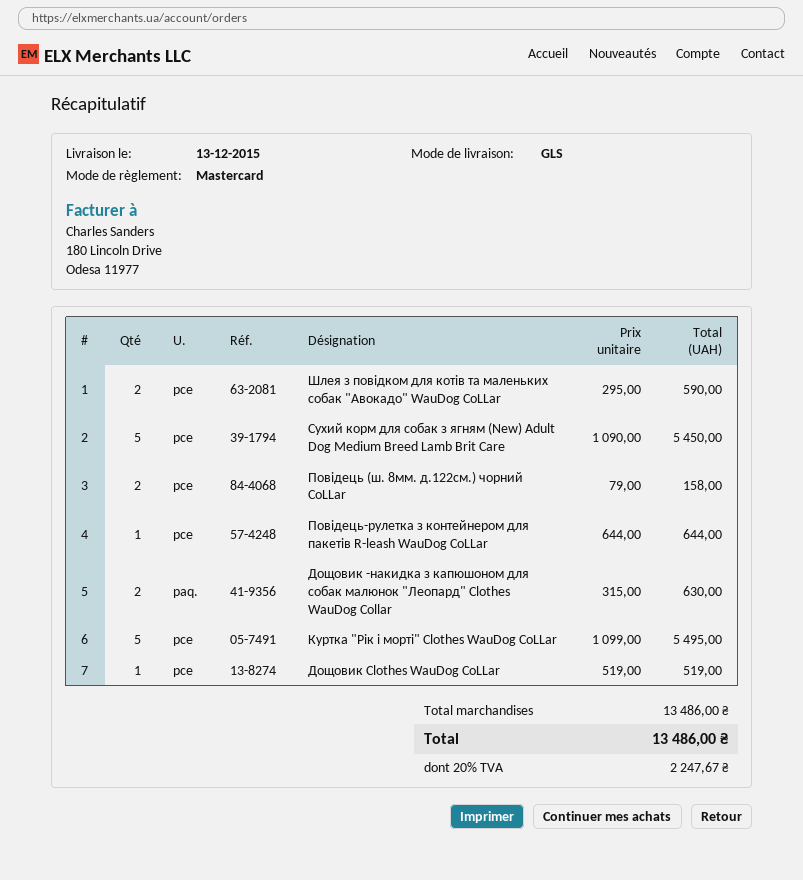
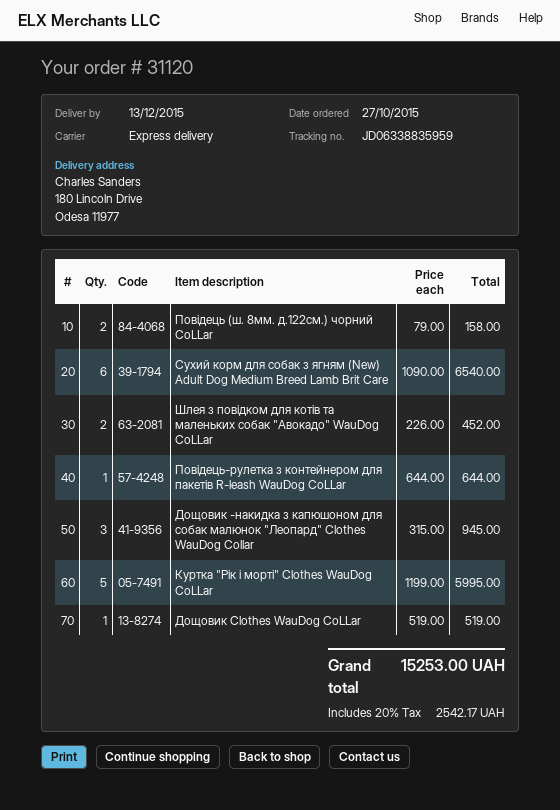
shipping method: GLS -> express
Шлея з повідком для котів та маленьких собак "Авокадо" WauDog CoLLar: 2 x 295.00 = 590.00 -> 2 x 226.00 = 452.00
Сухий корм для собак з ягням (New) Adult Dog Medium Breed Lamb Brit Care: 5 x 1090.00 = 5450.00 -> 6 x 1090.00 = 6540.00
Дощовик -накидка з капюшоном для собак малюнок "Леопард" Clothes WauDog Collar: 2 x 315.00 = 630.00 -> 3 x 315.00 = 945.00
Куртка "Рік і морті" Clothes WauDog CoLLar: 5 x 1099.00 = 5495.00 -> 5 x 1199.00 = 5995.00
tax: 20% = 2247.67 -> 20% = 2542.17
total: 13486.00 -> 15253.00

